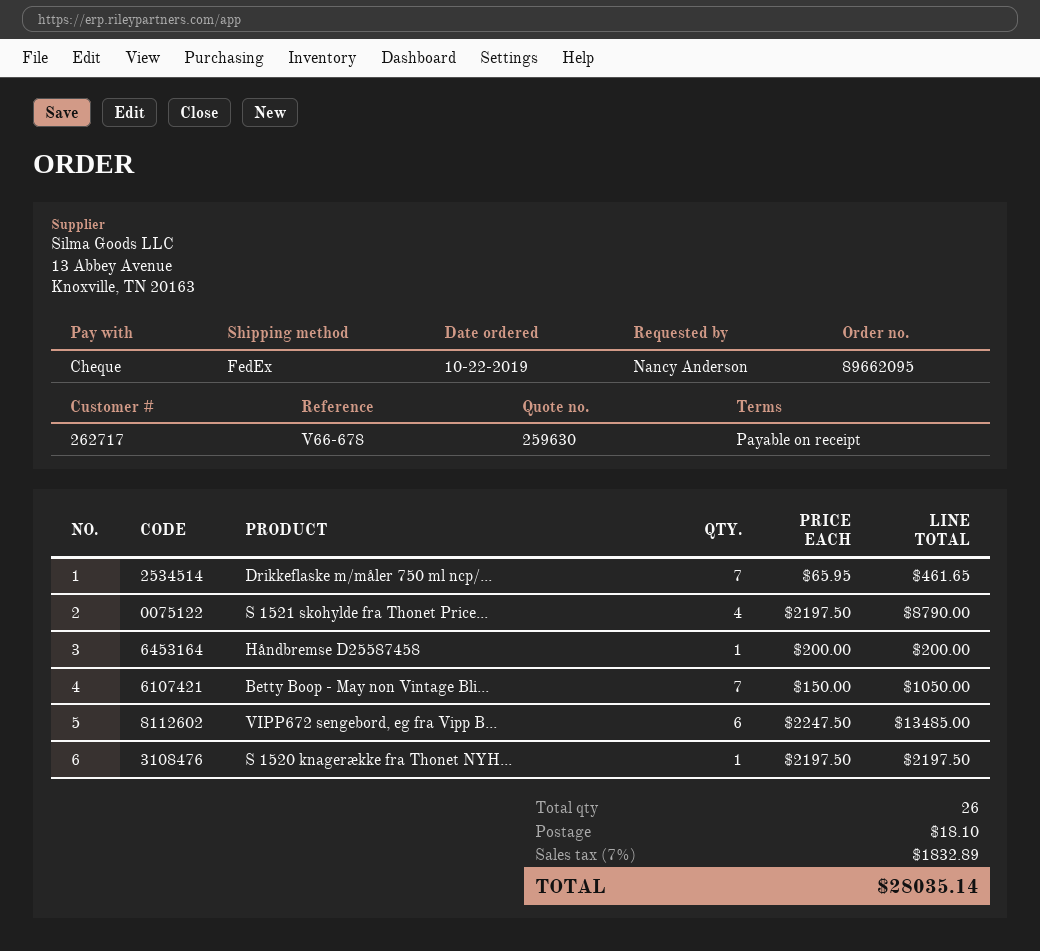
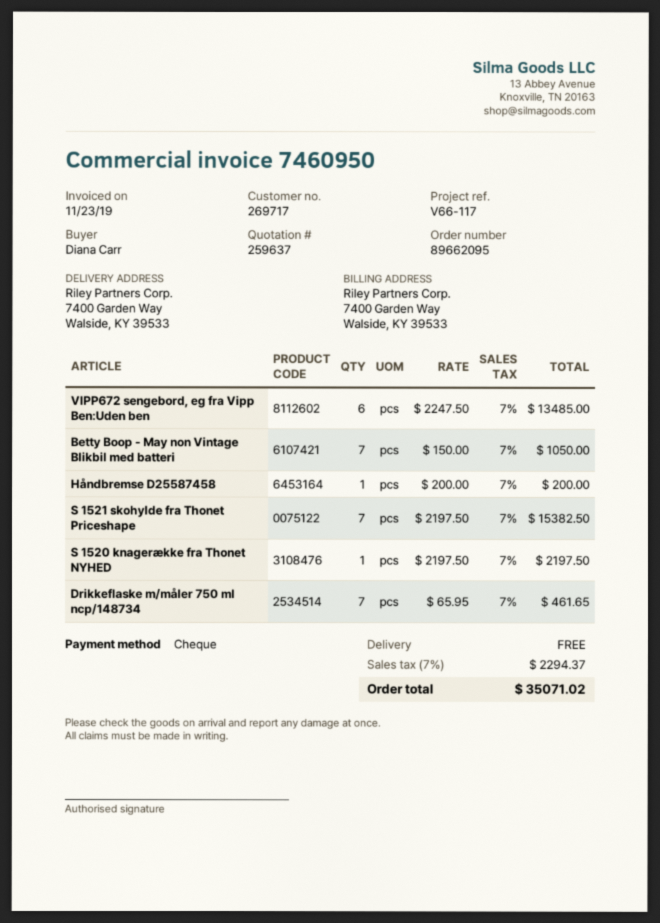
quote number: 259630 -> 259637
customer number: 262717 -> 269717
reference: V66-678 -> V66-117
ordered by: Nancy Anderson -> Diana Carr
S 1521 skohylde fra Thonet Price...: 4 x 2197.50 = 8790.00 -> 7 x 2197.50 = 15382.50
shipping: 18.10 -> 0.00
tax: 7% = 1832.89 -> 7% = 2294.37
total: 28035.14 -> 35071.02

